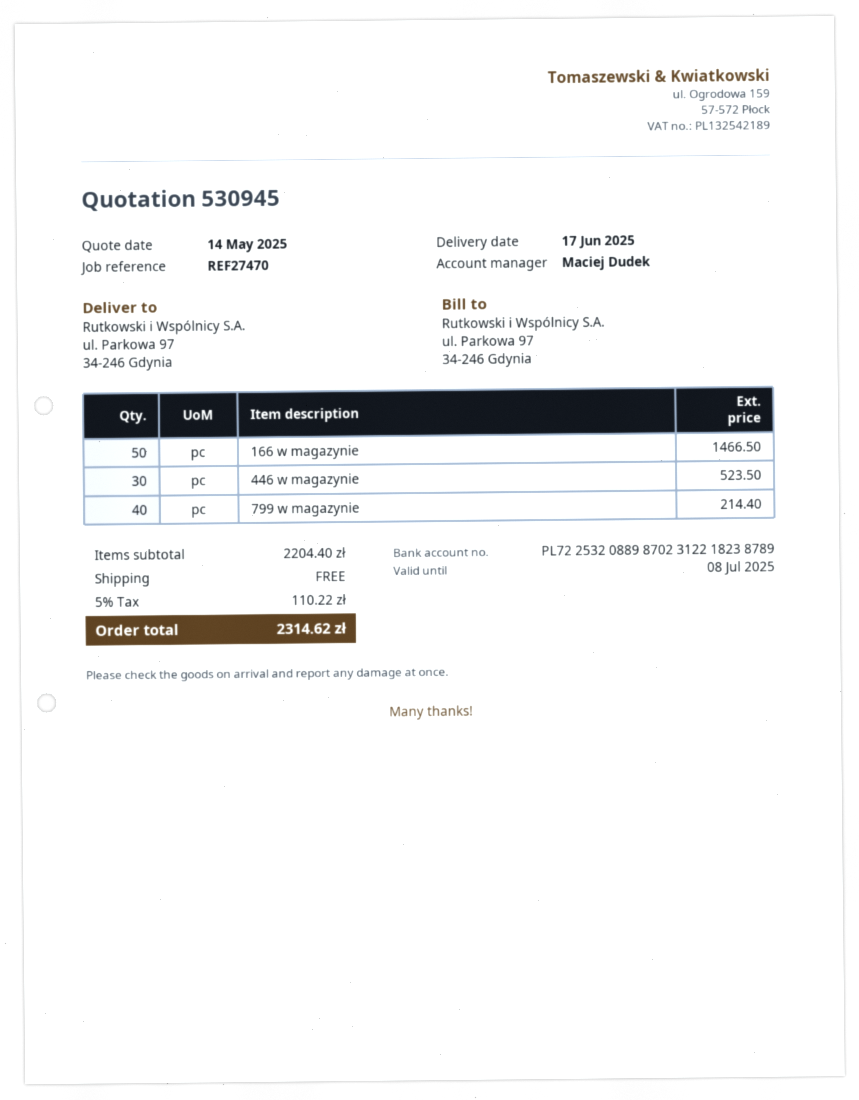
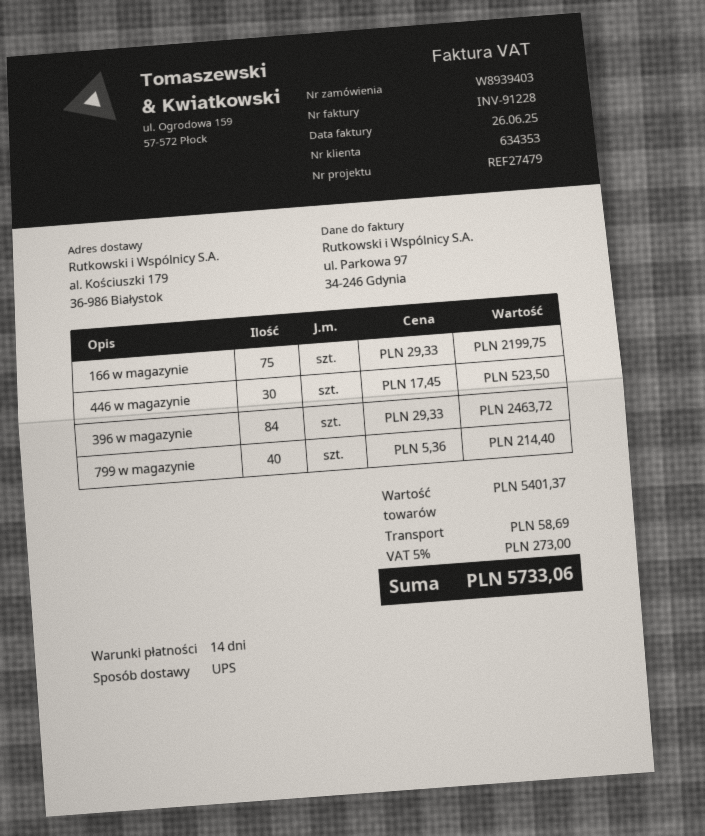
reference: REF27470 -> REF27479
ship to: ul. Parkowa 97, 34-246 Gdynia -> al. Kościuszki 179, 36-986 Białystok
166 w magazynie: 50 for 1466.50 -> 75 for 2199.75
396 w magazynie: none -> 84 for 2463.72
subtotal: 2204.40 -> 5401.37
shipping: 0.00 -> 58.69
tax: 5% = 110.22 -> 5% = 273.00
total: 2314.62 -> 5733.06

